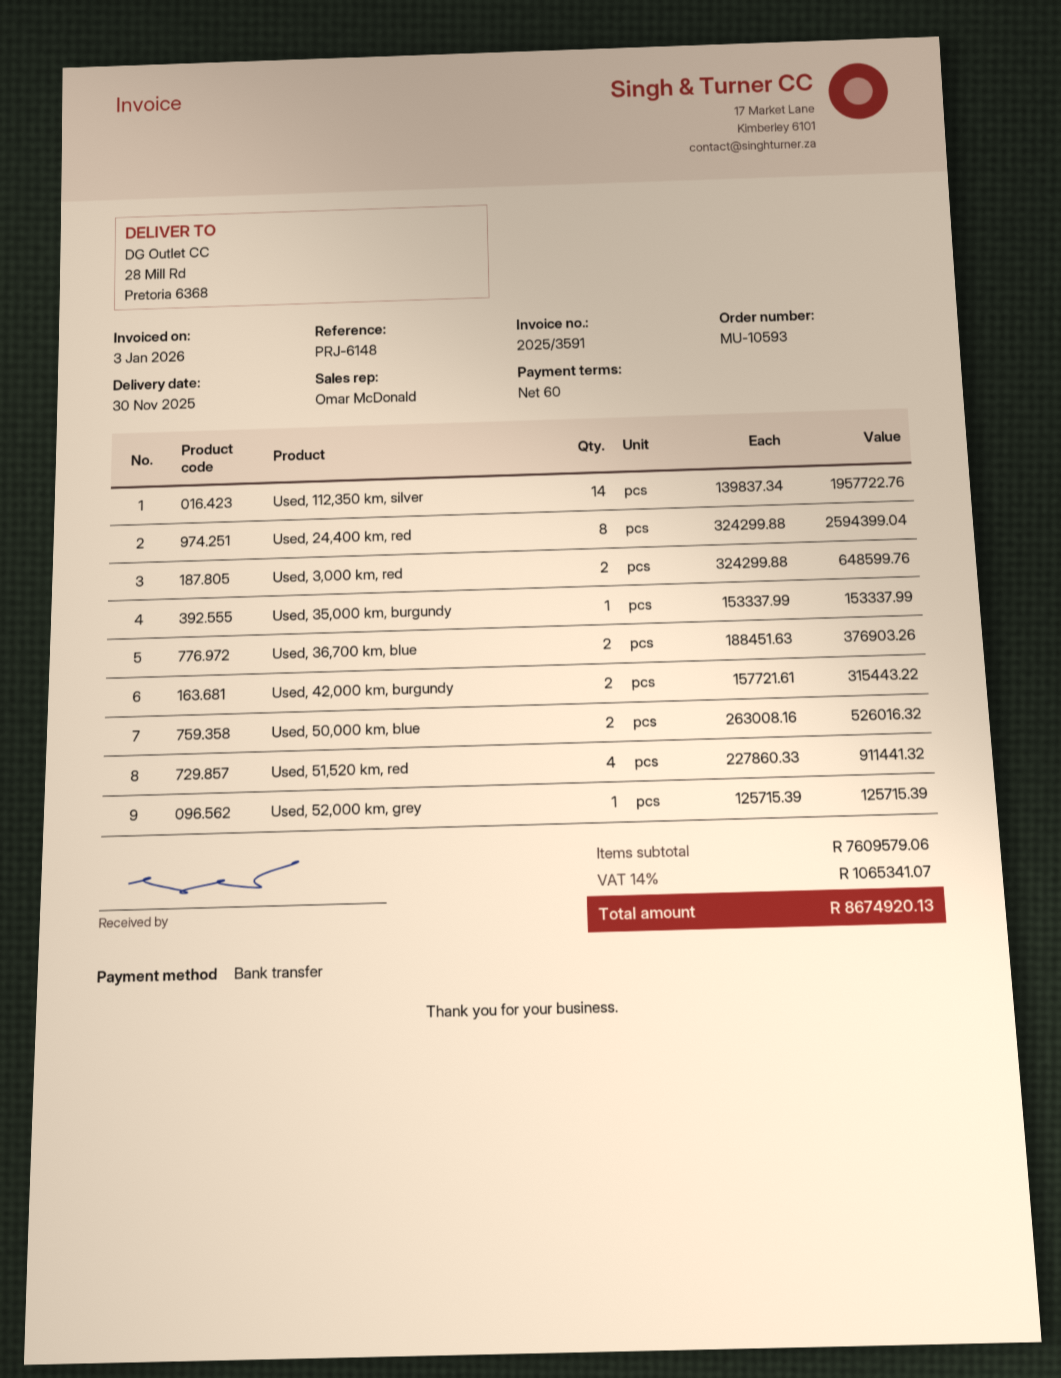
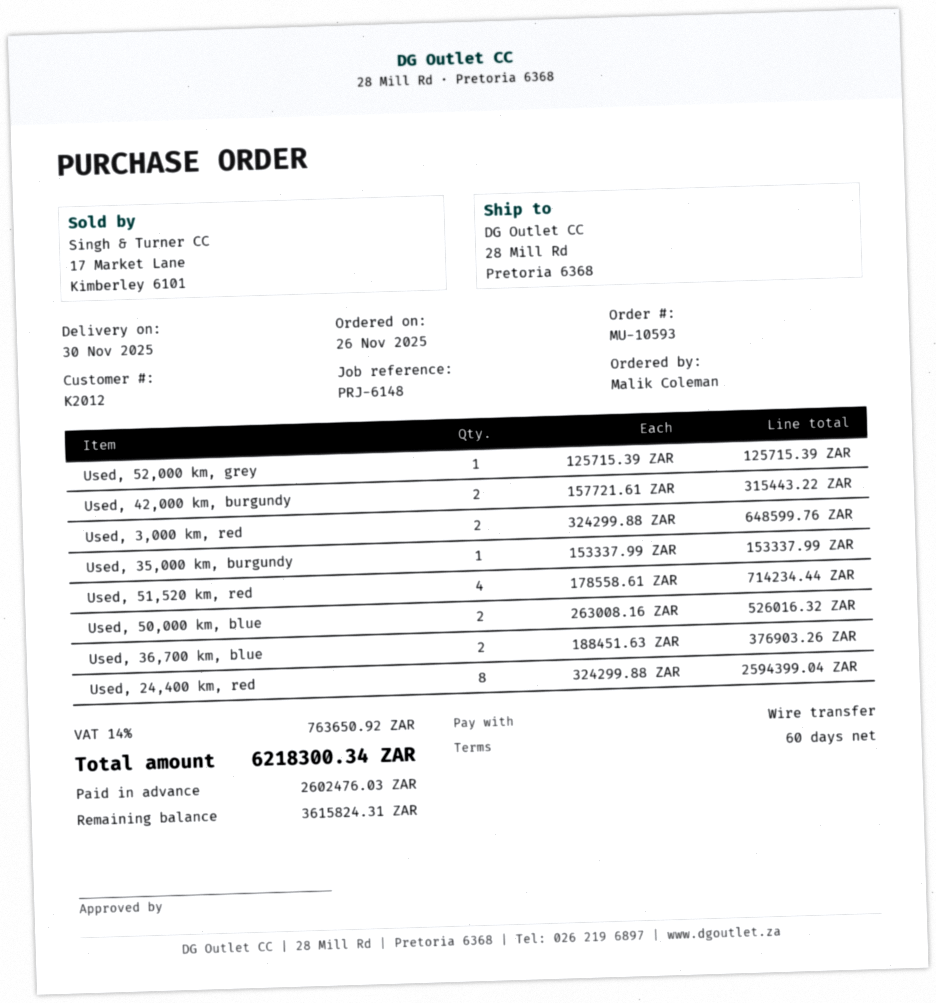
Used, 112,350 km, silver: 14 x 139837.34 = 1957722.76 -> none
Used, 51,520 km, red: 4 x 227860.33 = 911441.32 -> 4 x 178558.61 = 714234.44
tax: 14% = 1065341.07 -> 14% = 763650.92
total: 8674920.13 -> 6218300.34

